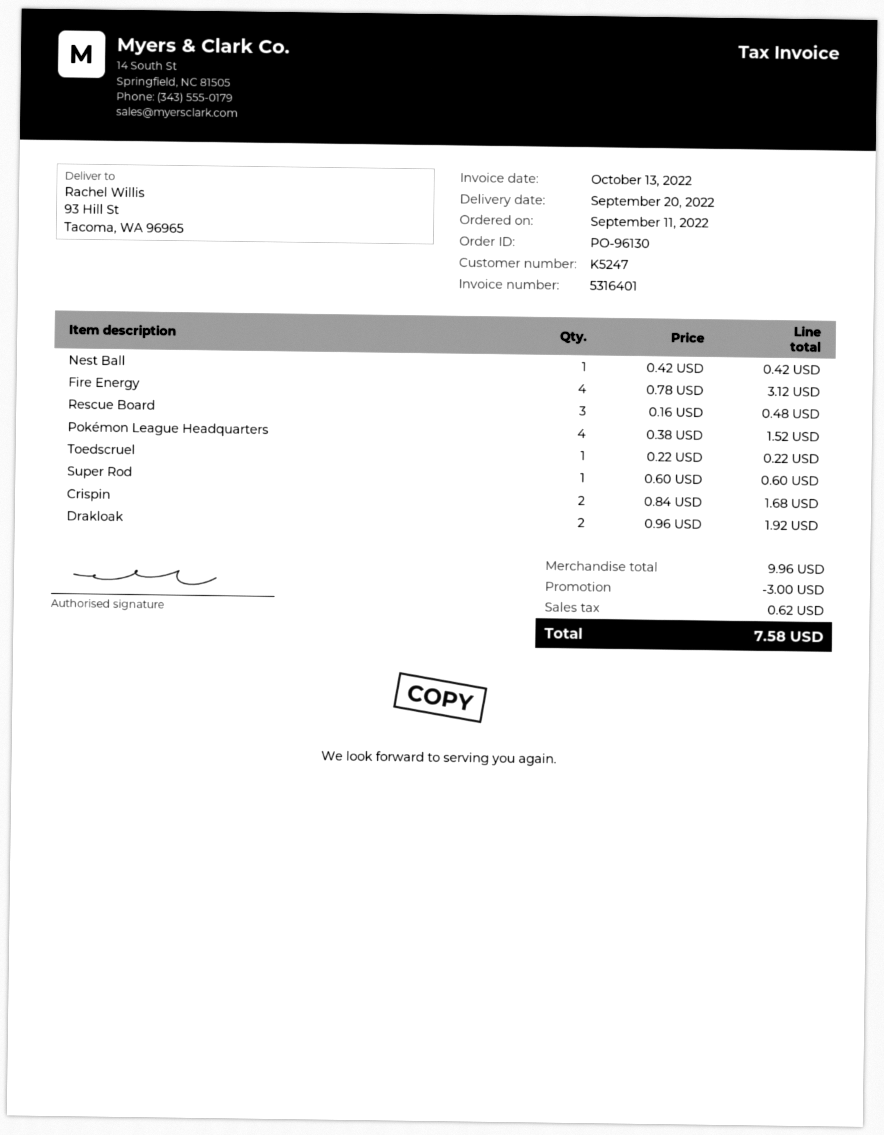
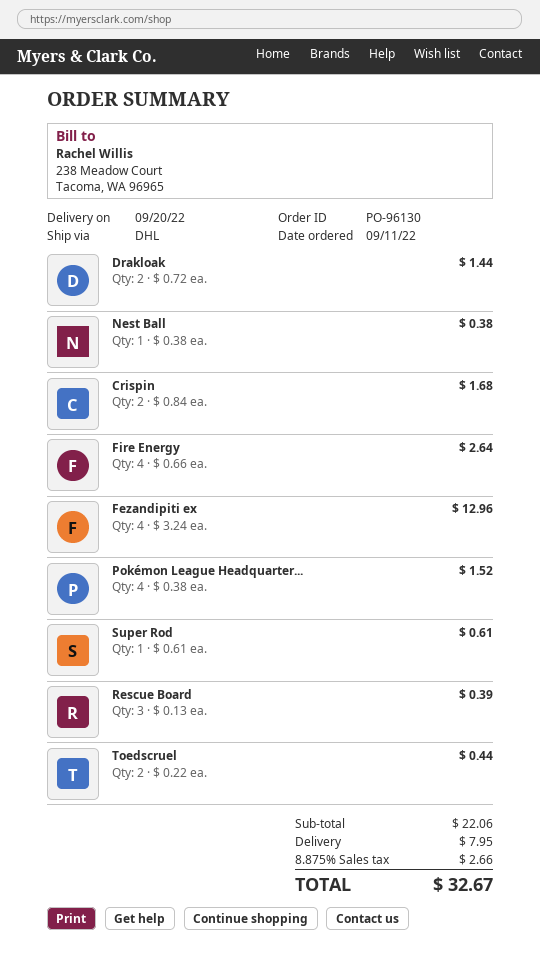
Nest Ball: 1 x 0.42 = 0.42 -> 1 x 0.38 = 0.38
Fire Energy: 4 x 0.78 = 3.12 -> 4 x 0.66 = 2.64
Rescue Board: 3 x 0.16 = 0.48 -> 3 x 0.13 = 0.39
Toedscruel: 1 x 0.22 = 0.22 -> 2 x 0.22 = 0.44
Super Rod: 1 x 0.60 = 0.60 -> 1 x 0.61 = 0.61
Drakloak: 2 x 0.96 = 1.92 -> 2 x 0.72 = 1.44
Fezandipiti ex: none -> 4 x 3.24 = 12.96
subtotal: 9.96 -> 22.06
discount: 3.00 -> none
shipping: none -> 7.95
tax: 0.62 -> 2.66
total: 7.58 -> 32.67

